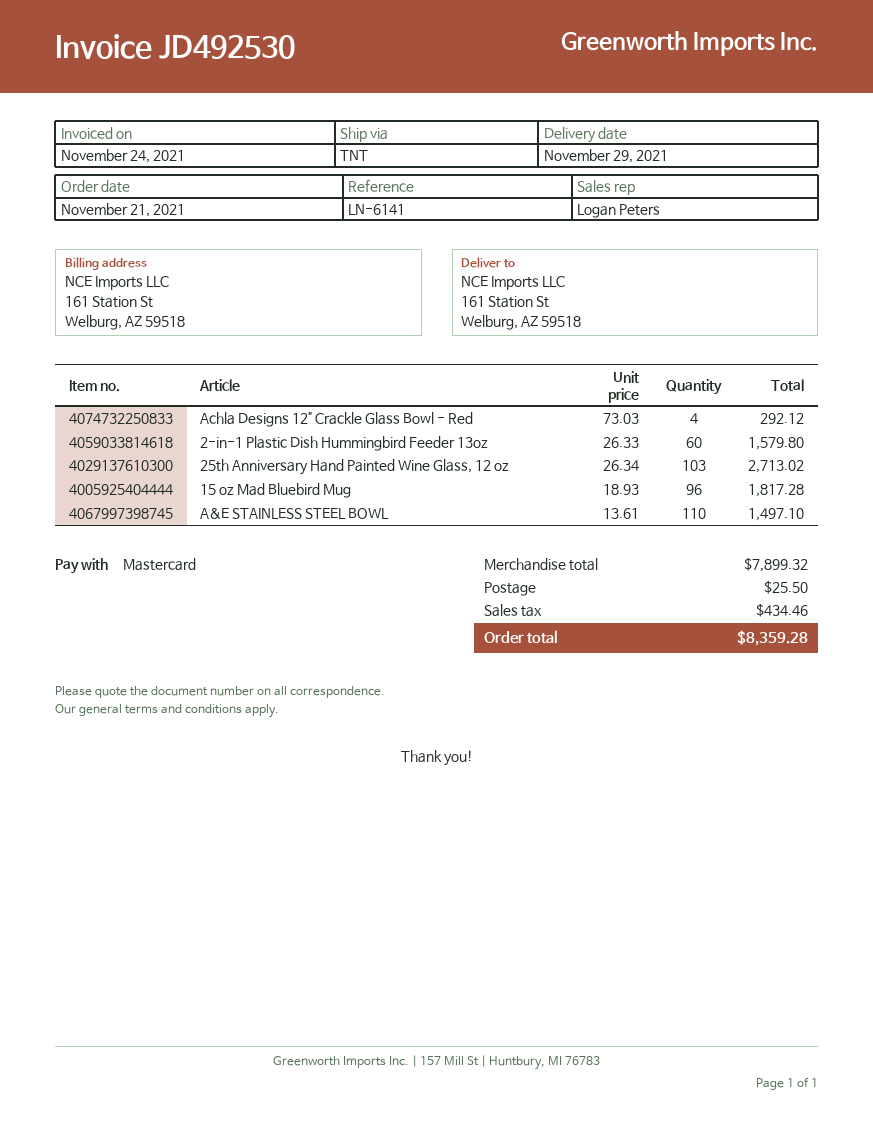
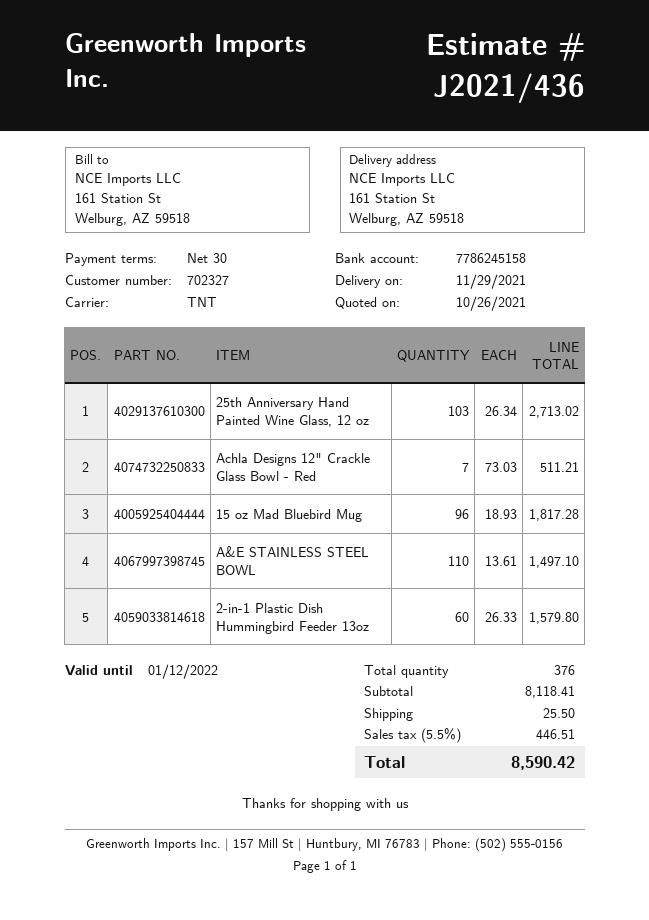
Achla Designs 12" Crackle Glass Bowl - Red: 4 x 73.03 = 292.12 -> 7 x 73.03 = 511.21
subtotal: 7899.32 -> 8118.41
tax: 434.46 -> 446.51
total: 8359.28 -> 8590.42

